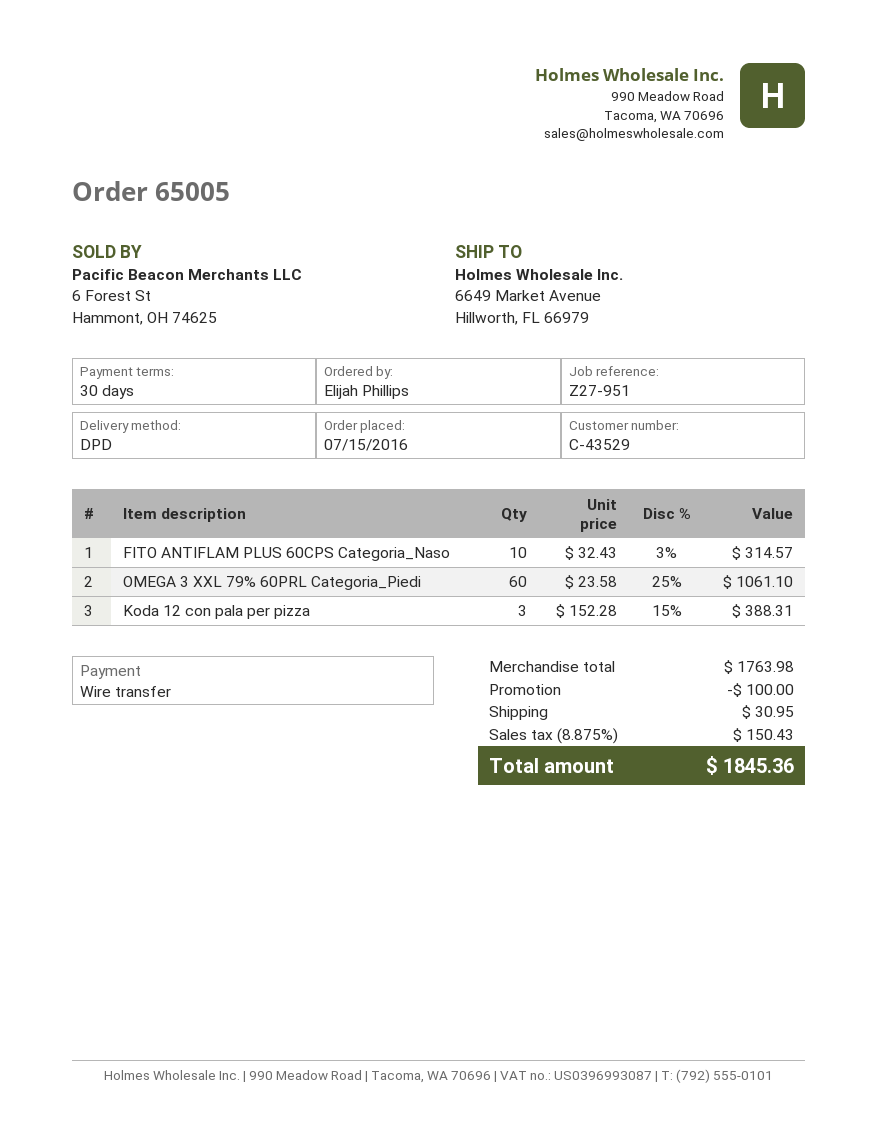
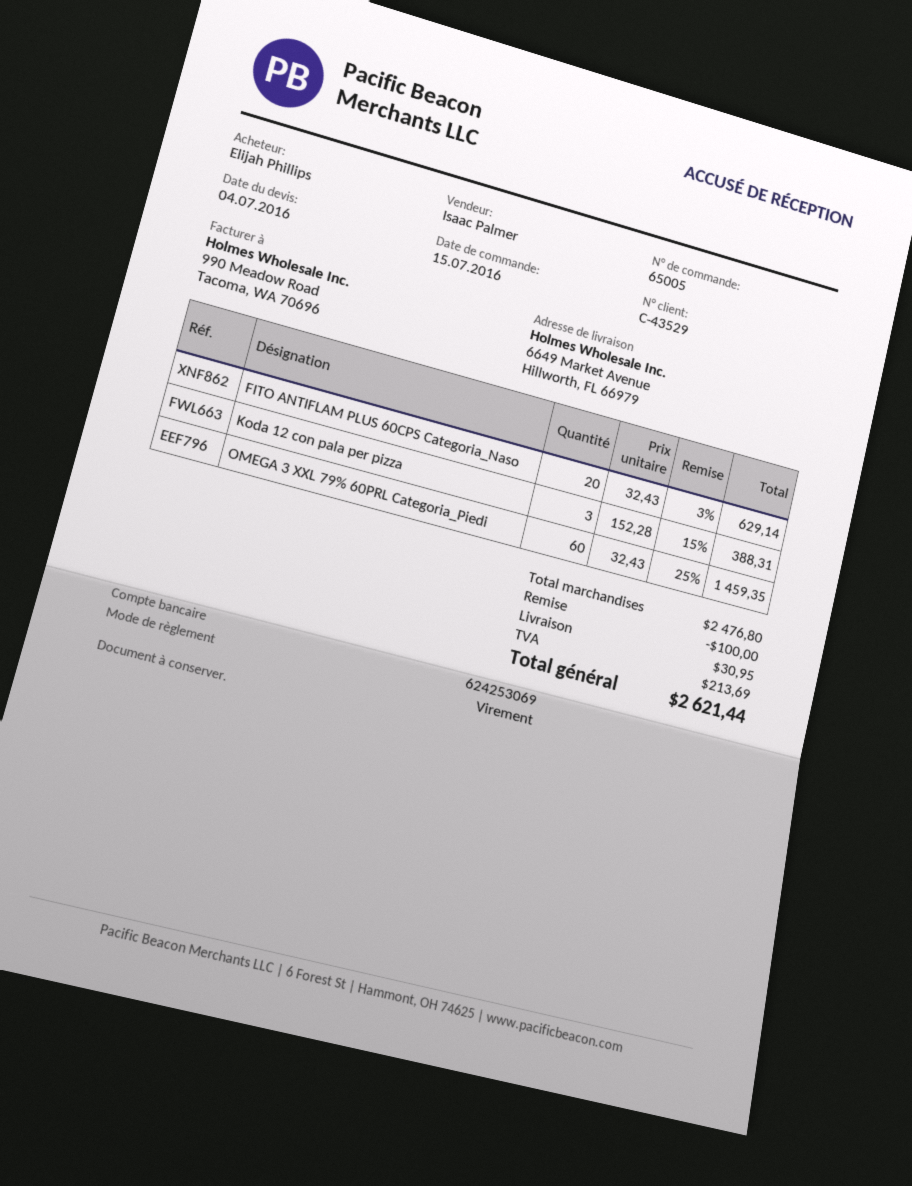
FITO ANTIFLAM PLUS 60CPS Categoria_Naso: 10 x 32.43 - 3% = 314.57 -> 20 x 32.43 - 3% = 629.14
OMEGA 3 XXL 79% 60PRL Categoria_Piedi: 60 x 23.58 - 25% = 1061.10 -> 60 x 32.43 - 25% = 1459.35
subtotal: 1763.98 -> 2476.80
tax: 150.43 -> 213.69
total: 1845.36 -> 2621.44

